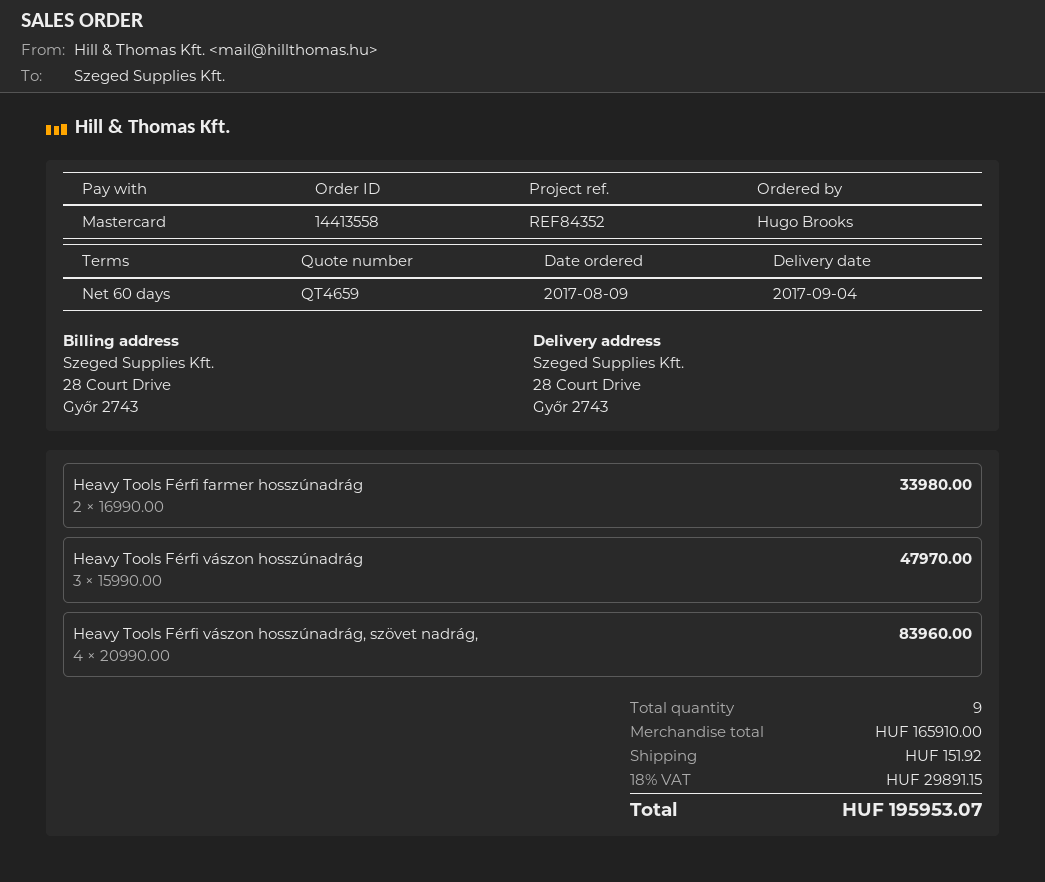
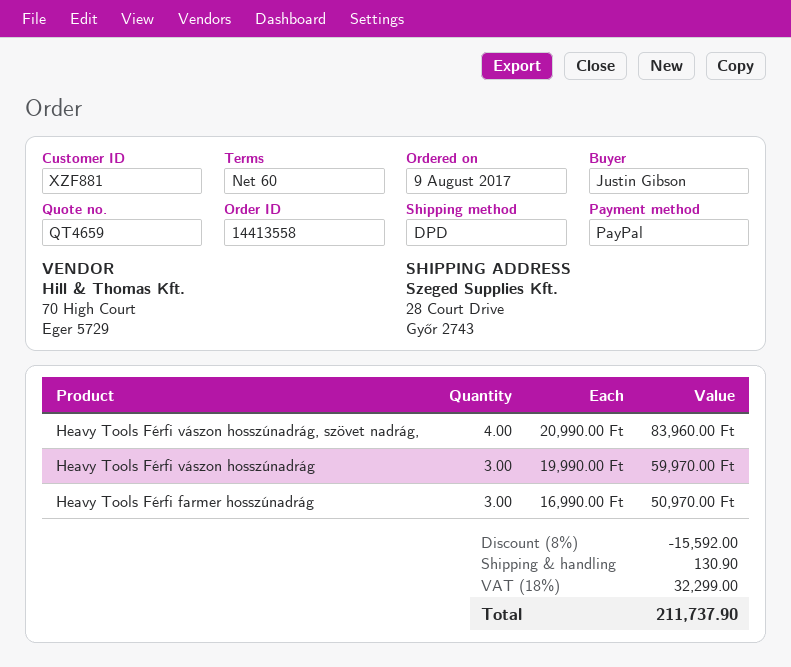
ordered by: Hugo Brooks -> Justin Gibson
payment method: Mastercard -> PayPal
Heavy Tools Férfi farmer hosszúnadrág: 2 x 16990.00 = 33980.00 -> 3 x 16990.00 = 50970.00
Heavy Tools Férfi vászon hosszúnadrág: 3 x 15990.00 = 47970.00 -> 3 x 19990.00 = 59970.00
discount: none -> 8% = 15592.00
shipping: 151.92 -> 130.90
tax: 18% = 29891.15 -> 18% = 32299.00
total: 195953.07 -> 211737.90

